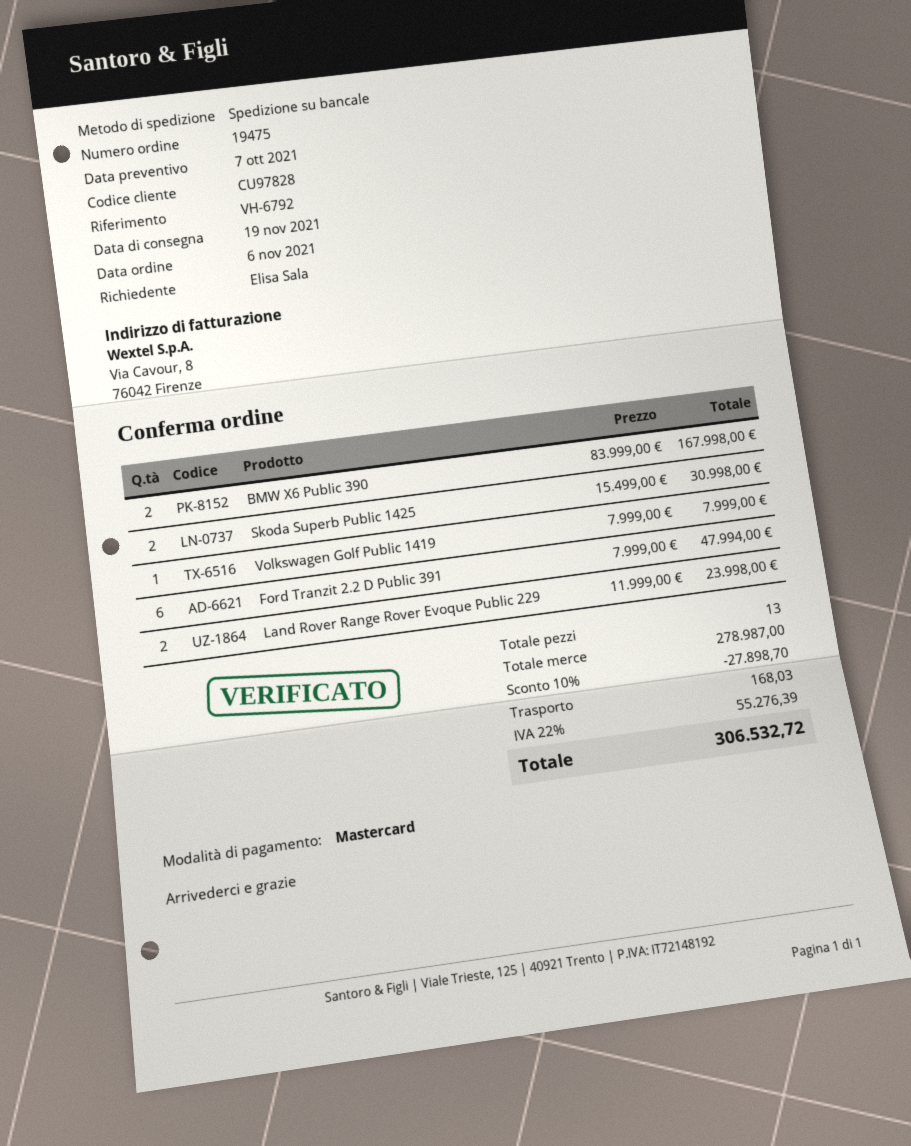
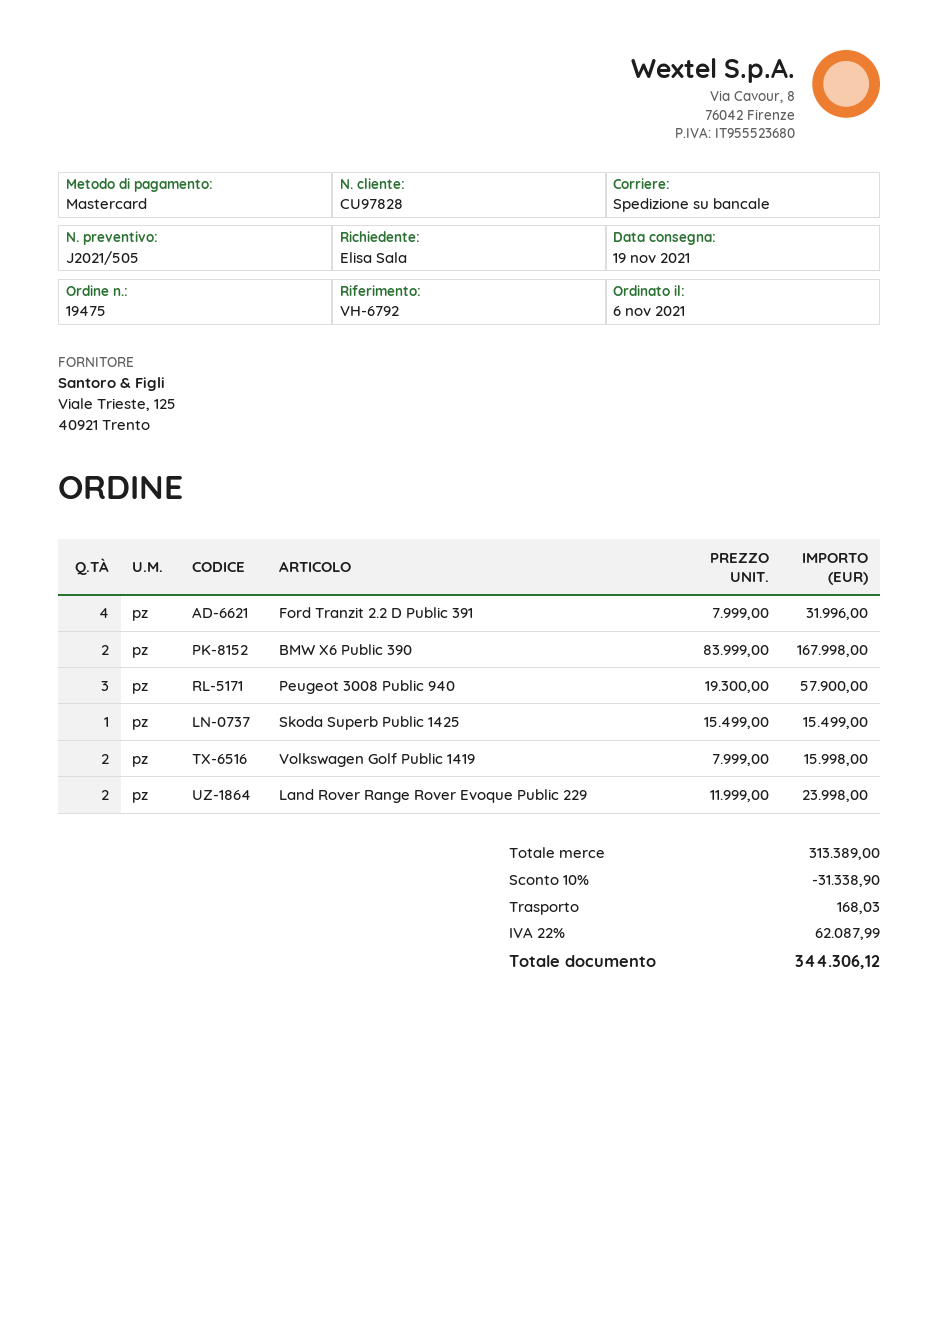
Skoda Superb Public 1425: 2 x 15499.00 = 30998.00 -> 1 x 15499.00 = 15499.00
Volkswagen Golf Public 1419: 1 x 7999.00 = 7999.00 -> 2 x 7999.00 = 15998.00
Ford Tranzit 2.2 D Public 391: 6 x 7999.00 = 47994.00 -> 4 x 7999.00 = 31996.00
Peugeot 3008 Public 940: none -> 3 x 19300.00 = 57900.00
subtotal: 278987.00 -> 313389.00
discount: 10% = 27898.70 -> 10% = 31338.90
tax: 22% = 55276.39 -> 22% = 62087.99
total: 306532.72 -> 344306.12

